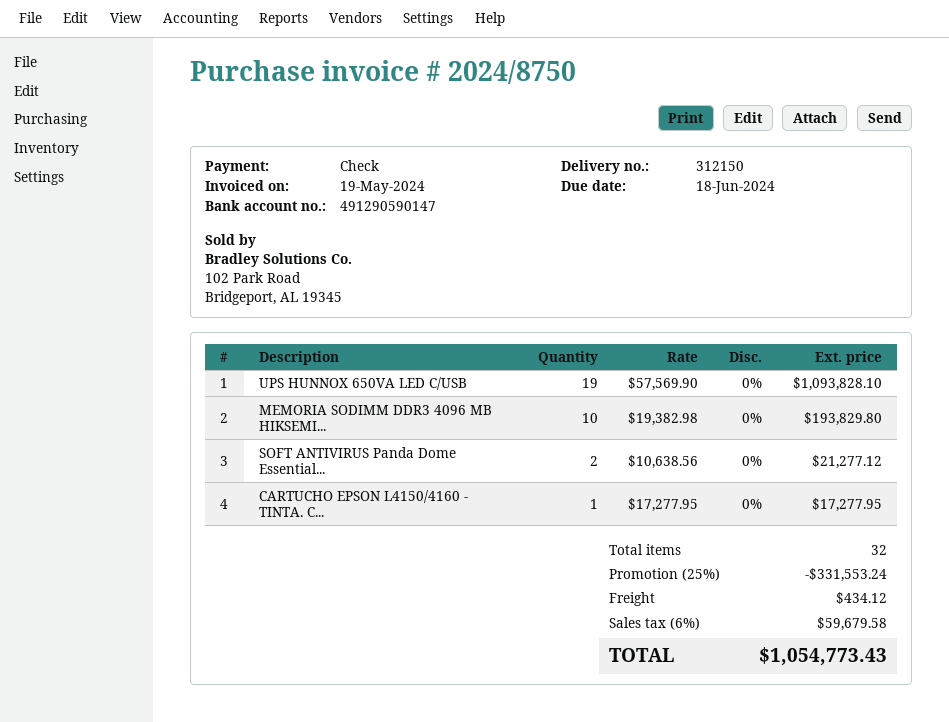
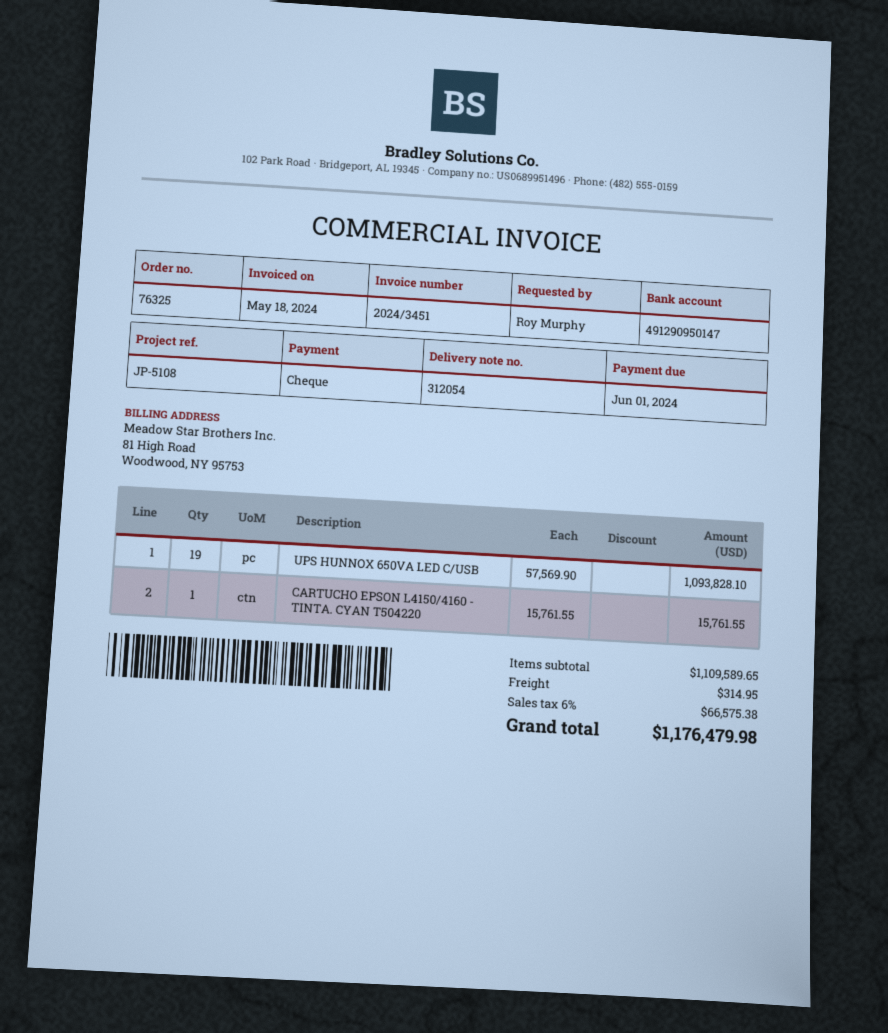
delivery note number: 312150 -> 312054
invoice number: 2024/8750 -> 2024/3451
invoice date: 2024-05-19 -> 2024-05-18
due date: 2024-06-18 -> 2024-06-01
bank account: 491290590147 -> 491290950147
MEMORIA SODIMM DDR3 4096 MB HIKSEMI...: 10 x 19382.98 = 193829.80 -> none
SOFT ANTIVIRUS Panda Dome Essential...: 2 x 10638.56 = 21277.12 -> none
CARTUCHO EPSON L4150/4160 - TINTA. C...: 1 x 17277.95 = 17277.95 -> 1 x 15761.55 = 15761.55
discount: 25% = 331553.24 -> none
shipping: 434.12 -> 314.95
tax: 6% = 59679.58 -> 6% = 66575.38
total: 1054773.43 -> 1176479.98

